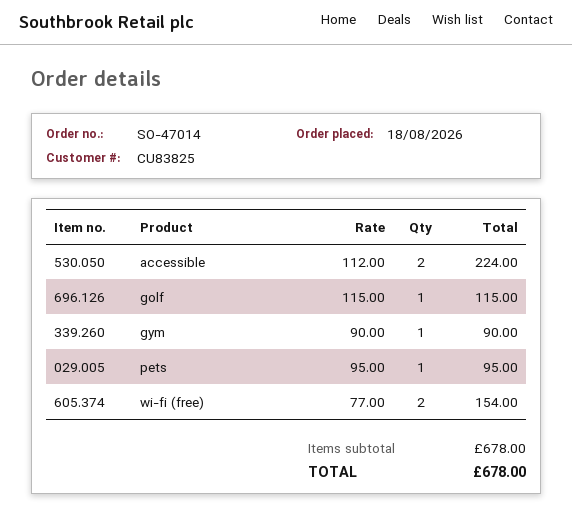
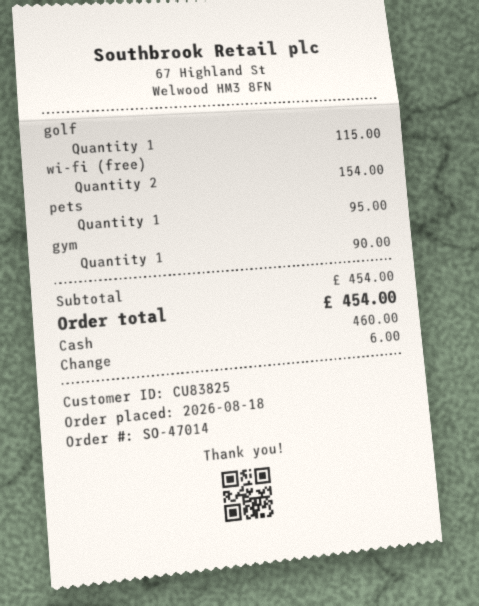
accessible: 2 for 224.00 -> none
subtotal: 678.00 -> 454.00
total: 678.00 -> 454.00

